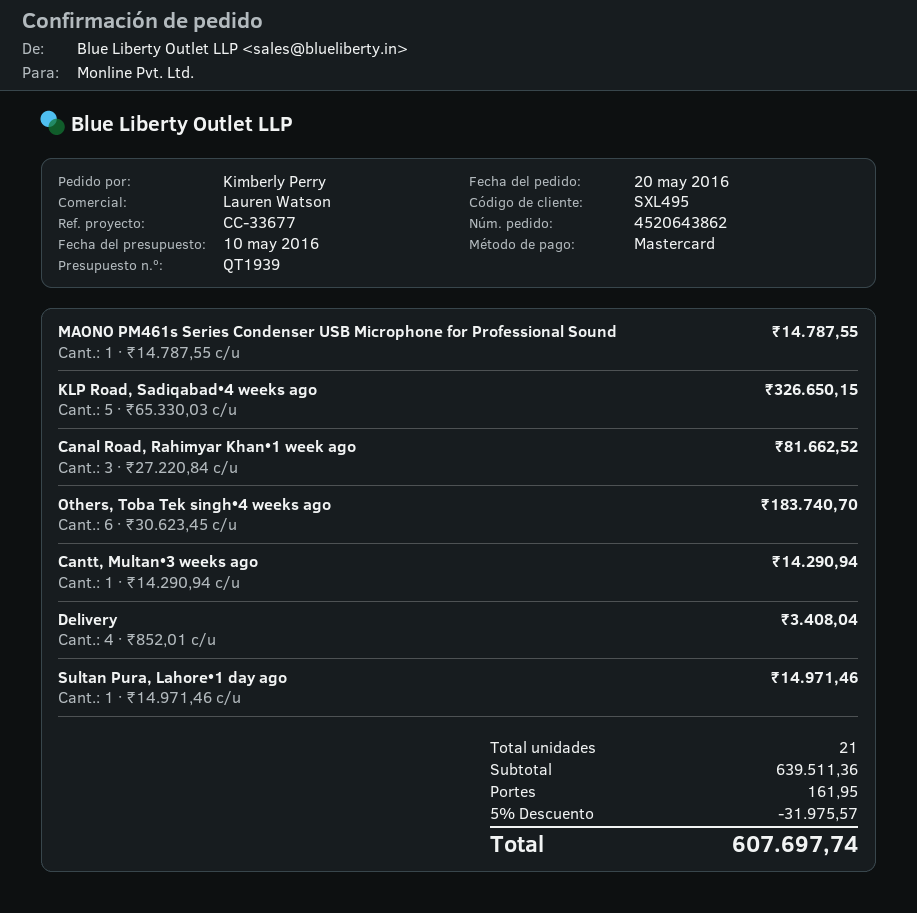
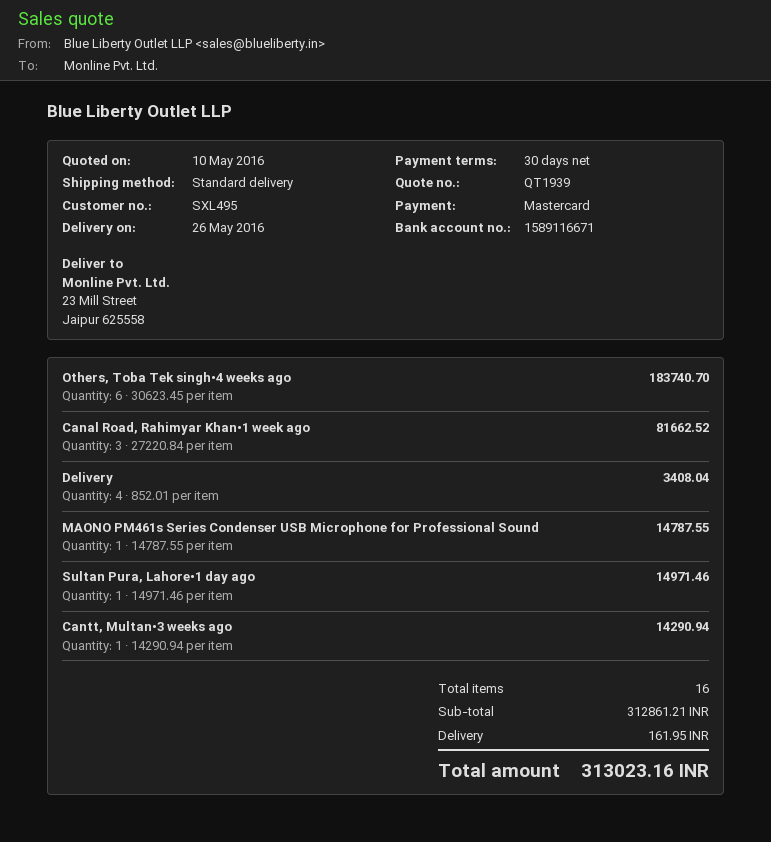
KLP Road, Sadiqabad•4 weeks ago: 5 x 65330.03 = 326650.15 -> none
total quantity: 21 -> 16
subtotal: 639511.36 -> 312861.21
discount: 5% = 31975.57 -> none
total: 607697.74 -> 313023.16

